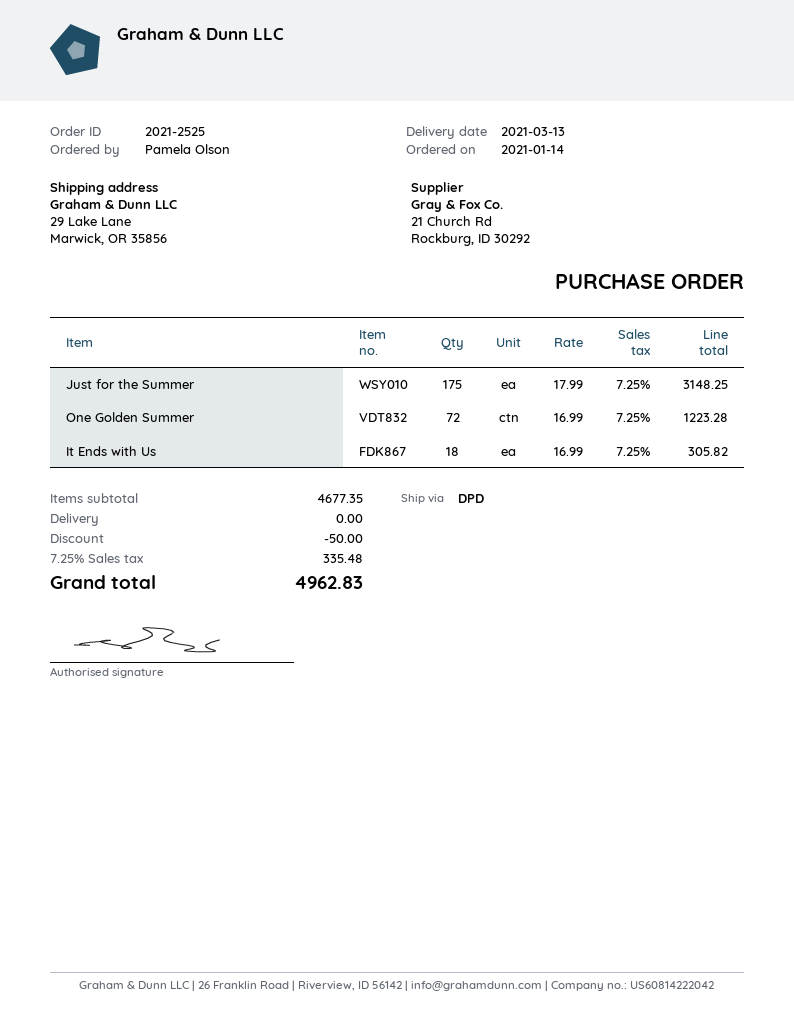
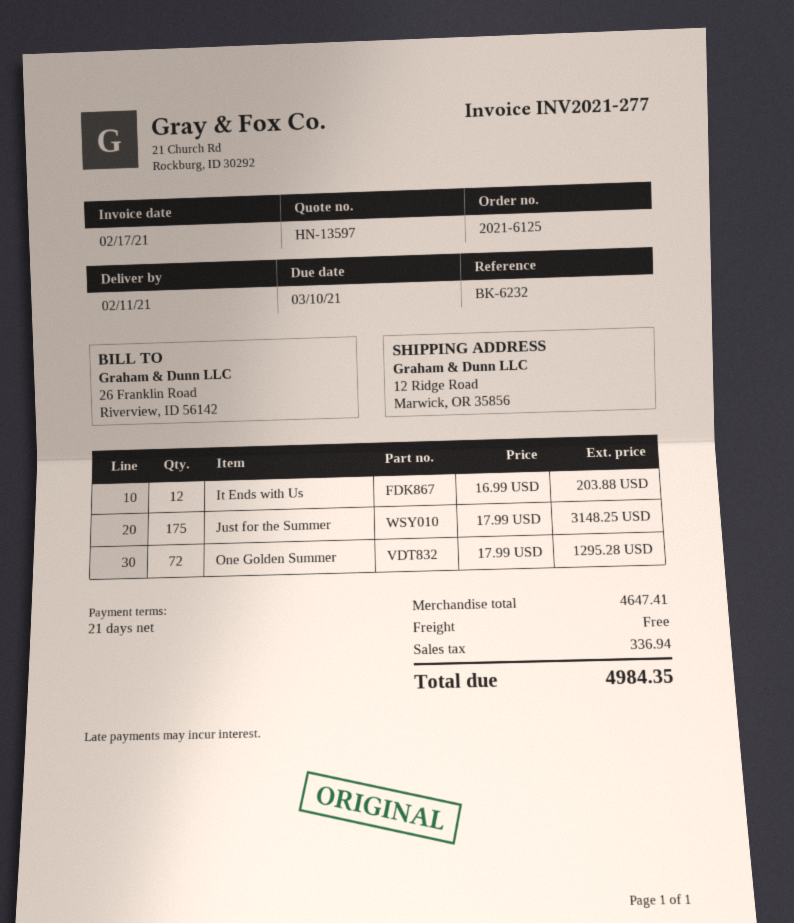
order number: 2021-2525 -> 2021-6125
delivery date: 2021-03-13 -> 2021-02-11
ship to: 29 Lake Lane, Marwick, OR 35856 -> 12 Ridge Road, Marwick, OR 35856
One Golden Summer: 72 x 16.99 = 1223.28 -> 72 x 17.99 = 1295.28
It Ends with Us: 18 x 16.99 = 305.82 -> 12 x 16.99 = 203.88
subtotal: 4677.35 -> 4647.41
discount: 50.00 -> none
tax: 335.48 -> 336.94
total: 4962.83 -> 4984.35

